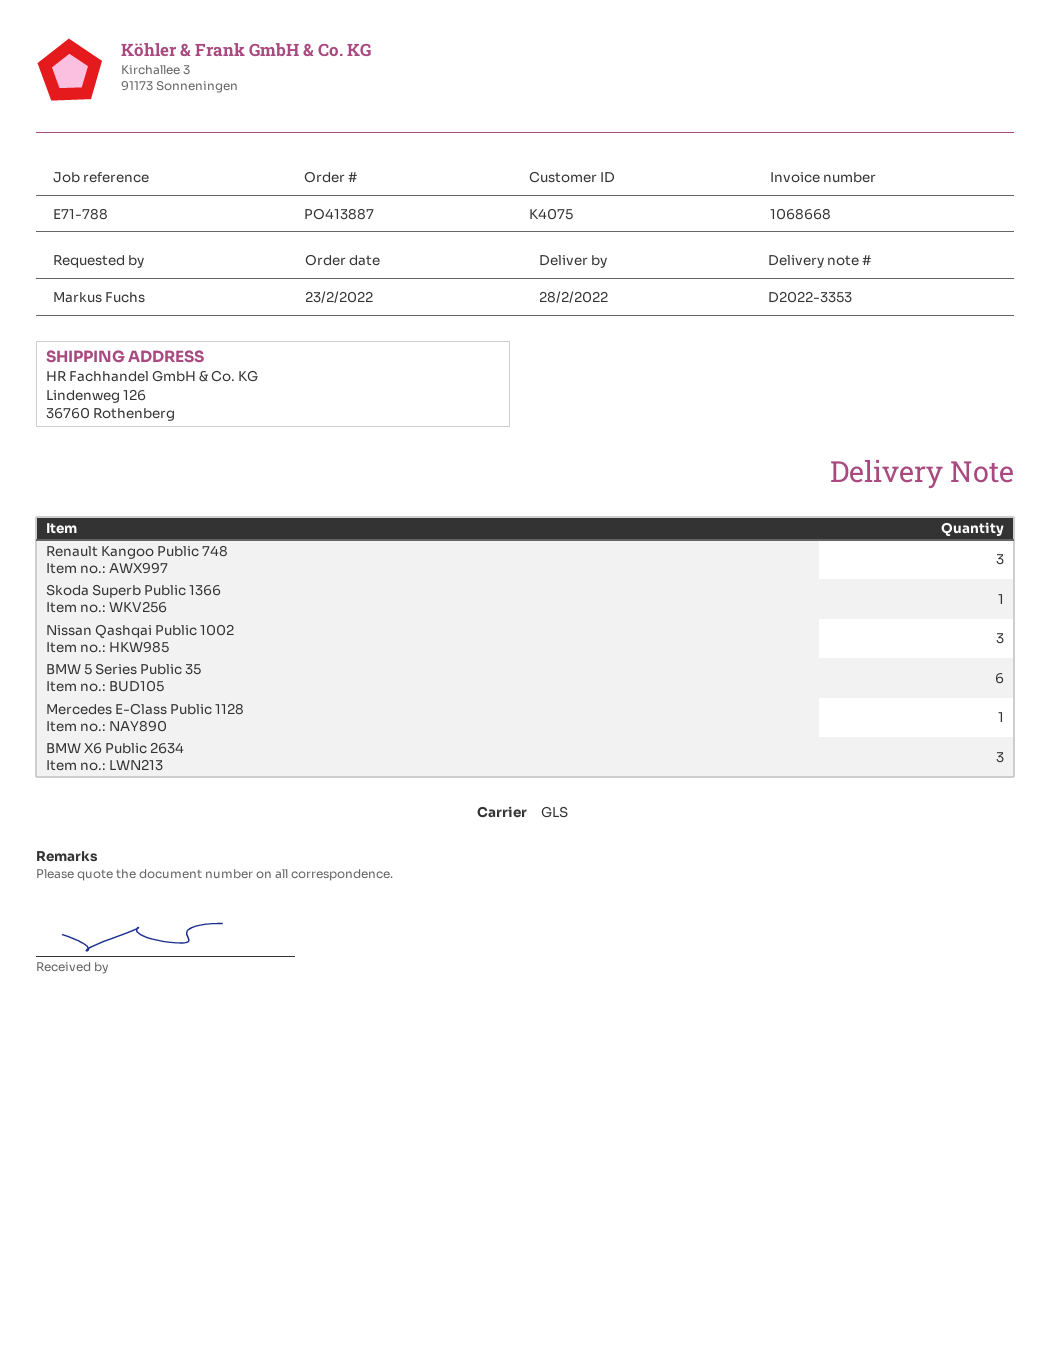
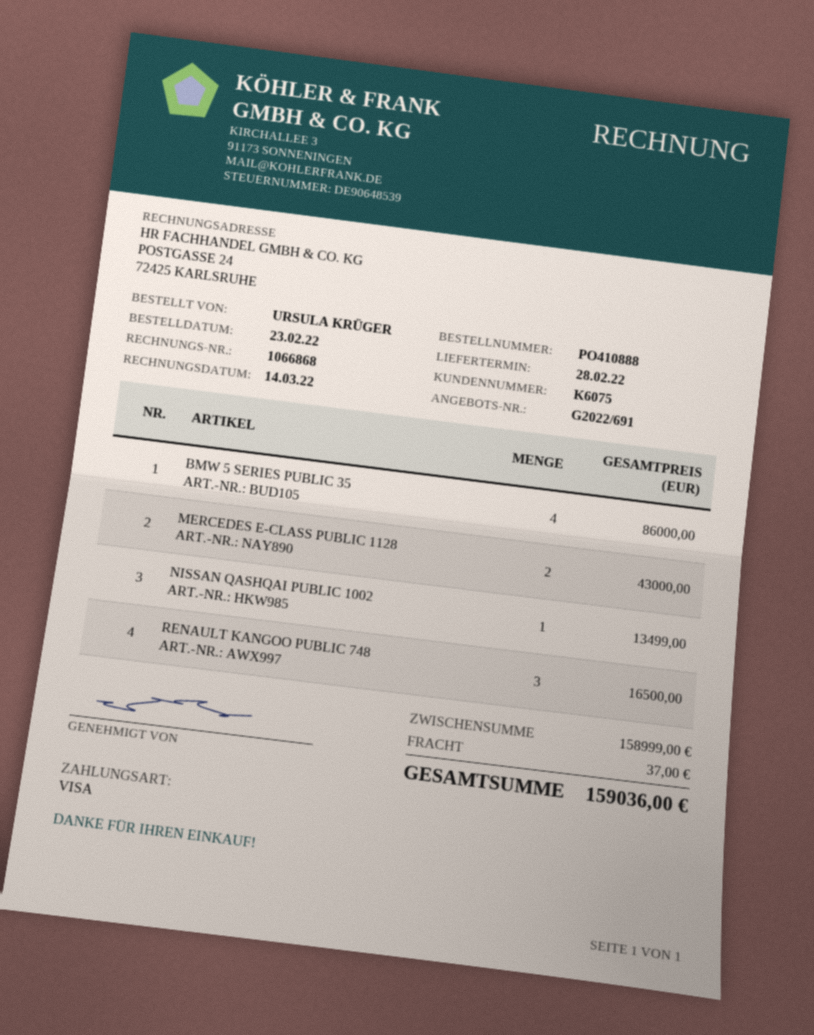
order number: PO413887 -> PO410888
invoice number: 1068668 -> 1066868
customer number: K4075 -> K6075
ordered by: Markus Fuchs -> URSULA KRÜGER
Skoda Superb Public 1366: 1 -> none
Nissan Qashqai Public 1002: 3 -> 1
BMW 5 Series Public 35: 6 -> 4
Mercedes E-Class Public 1128: 1 -> 2
BMW X6 Public 2634: 3 -> none

